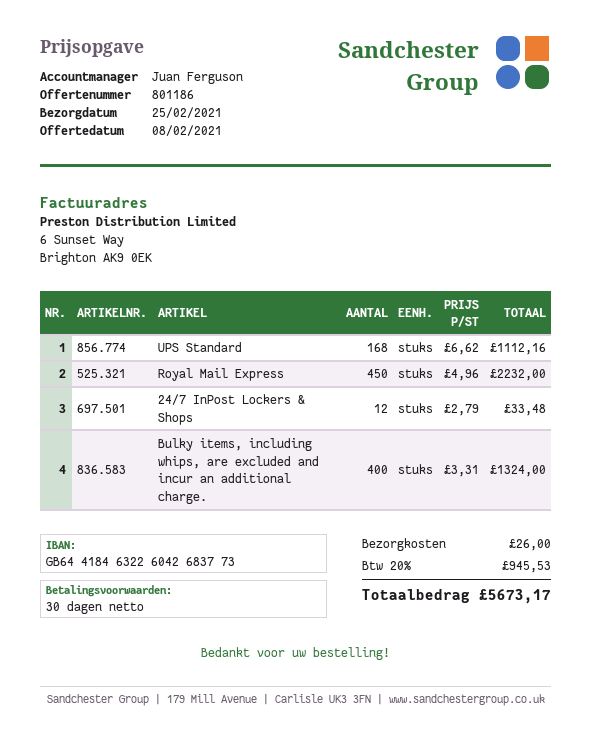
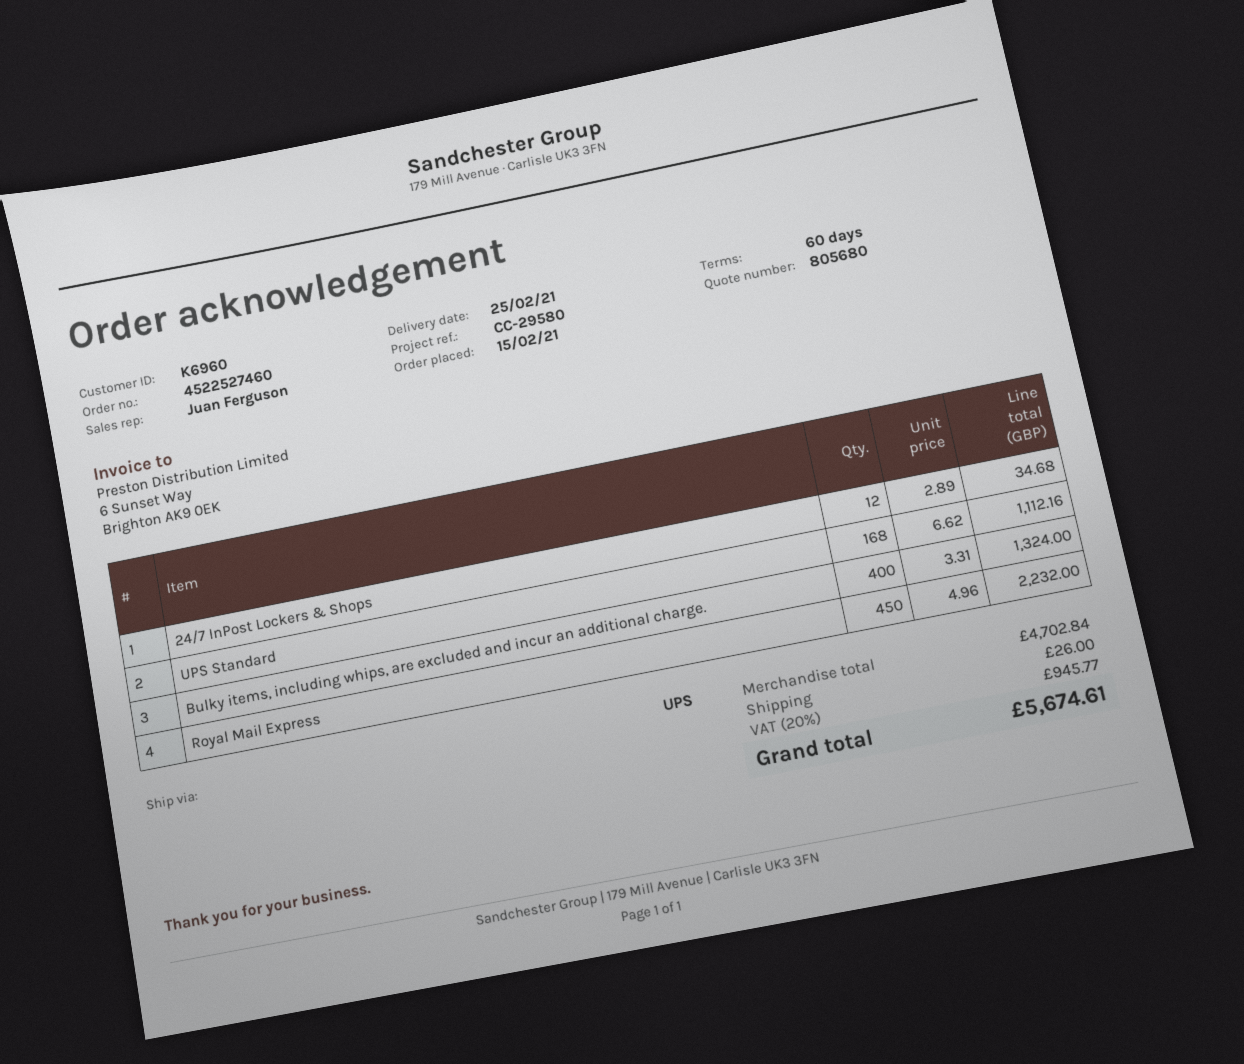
quote number: 801186 -> 805680
payment terms: 30 days -> 60 days
24/7 InPost Lockers & Shops: 12 x 2.79 = 33.48 -> 12 x 2.89 = 34.68
tax: 20% = 945.53 -> 20% = 945.77
total: 5673.17 -> 5674.61

